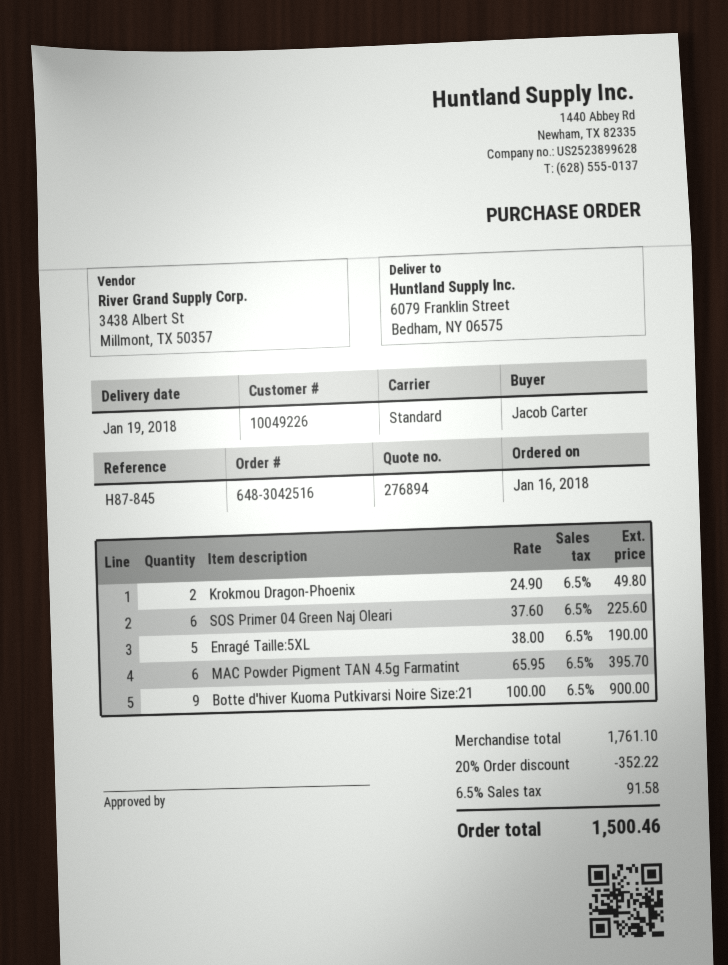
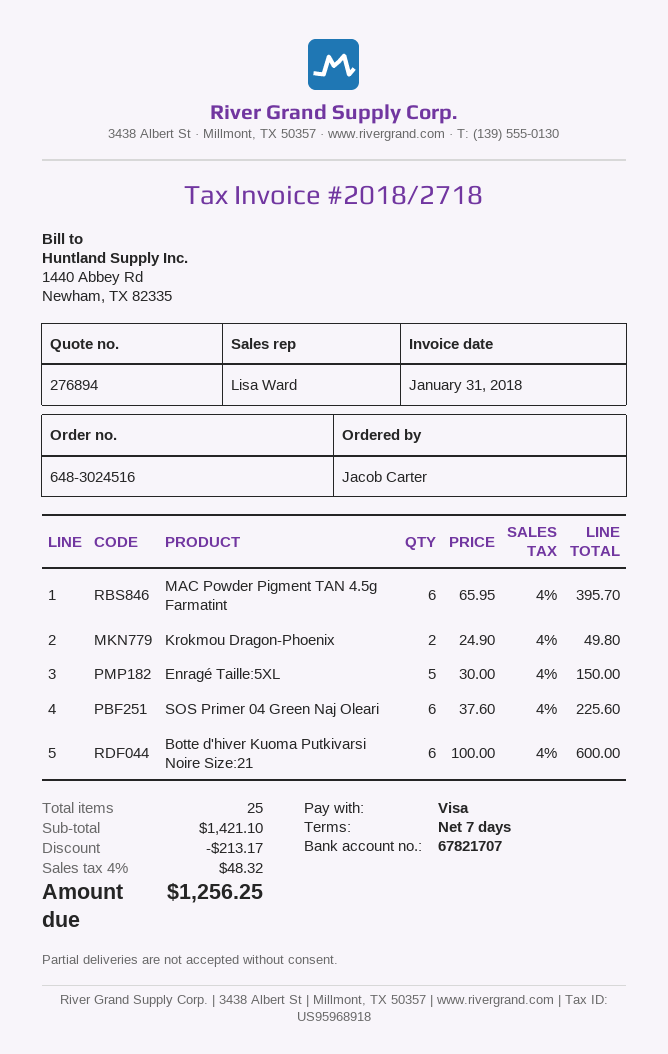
order number: 648-3042516 -> 648-3024516
Enragé Taille:5XL: 5 x 38.00 = 190.00 -> 5 x 30.00 = 150.00
Botte d'hiver Kuoma Putkivarsi Noire Size:21: 9 x 100.00 = 900.00 -> 6 x 100.00 = 600.00
subtotal: 1761.10 -> 1421.10
discount: 352.22 -> 213.17
tax: 6.5% = 91.58 -> 4% = 48.32
total: 1500.46 -> 1256.25

